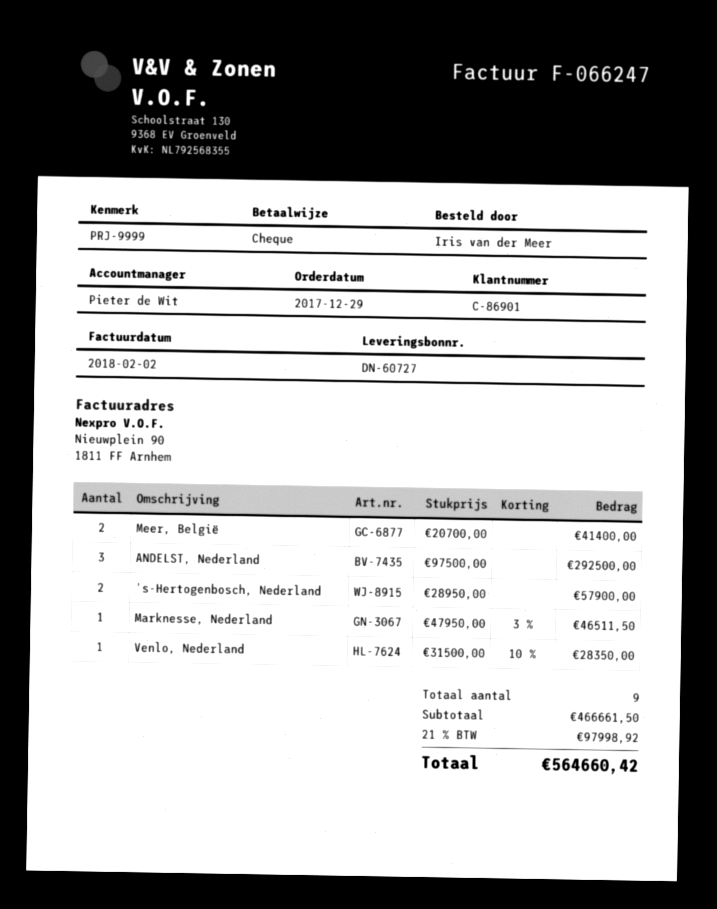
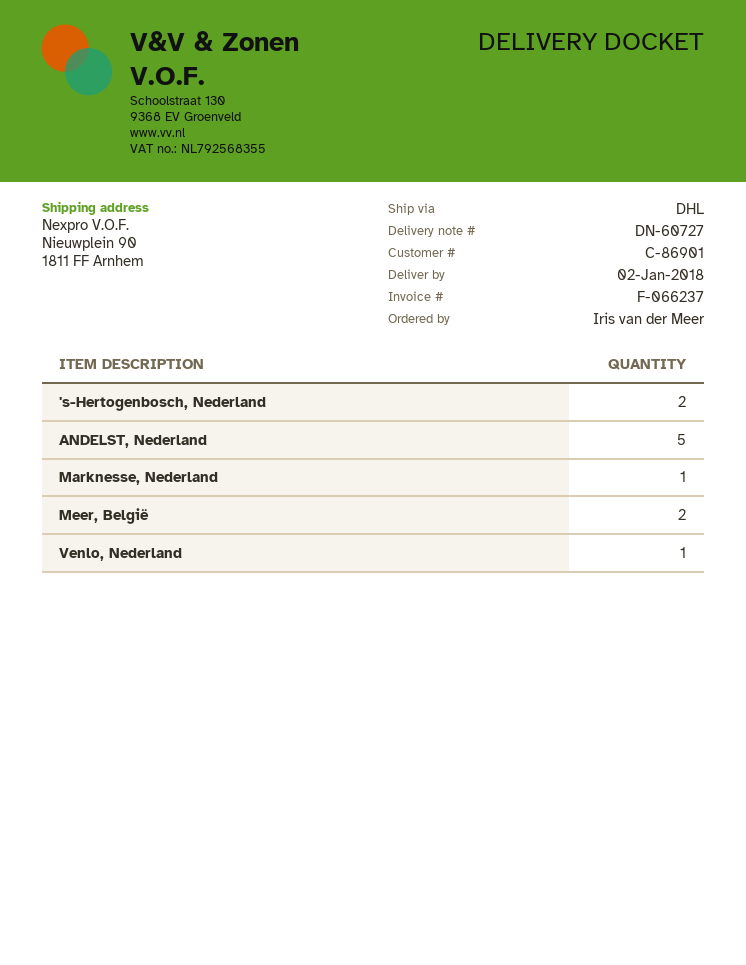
invoice number: F-066247 -> F-066237
ANDELST, Nederland: 3 -> 5

